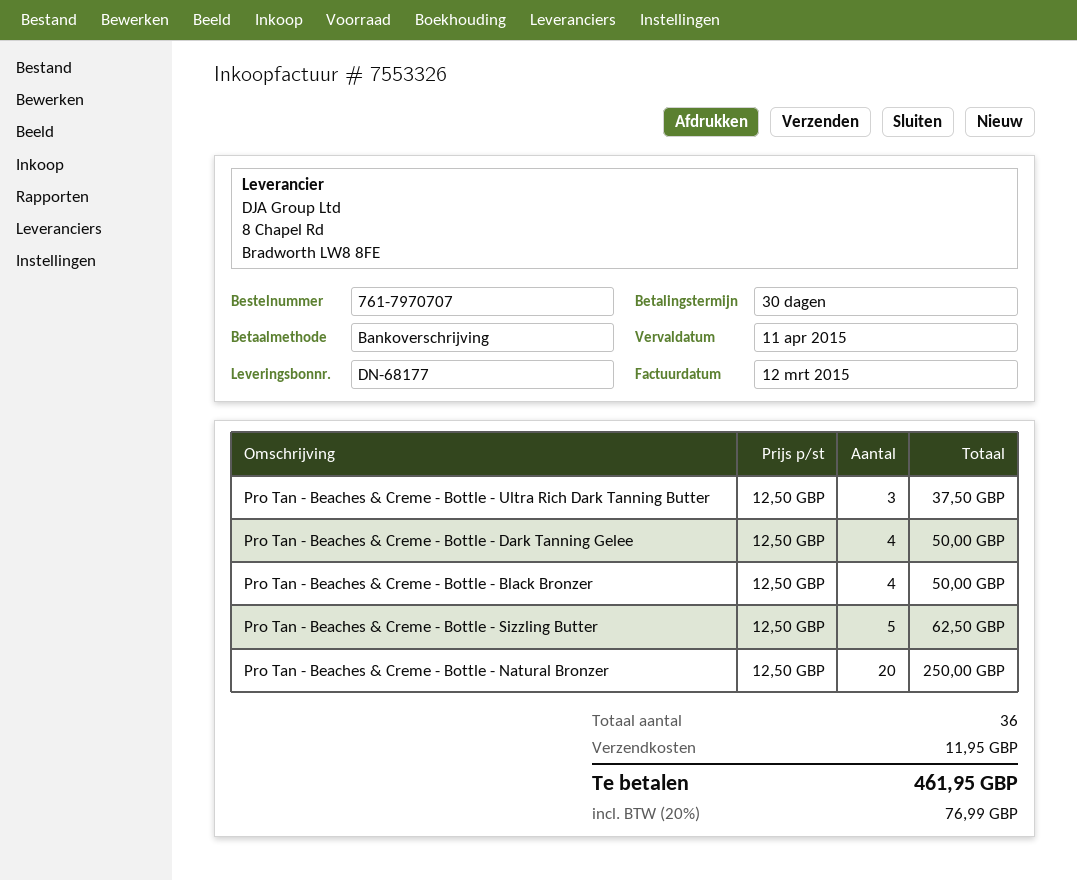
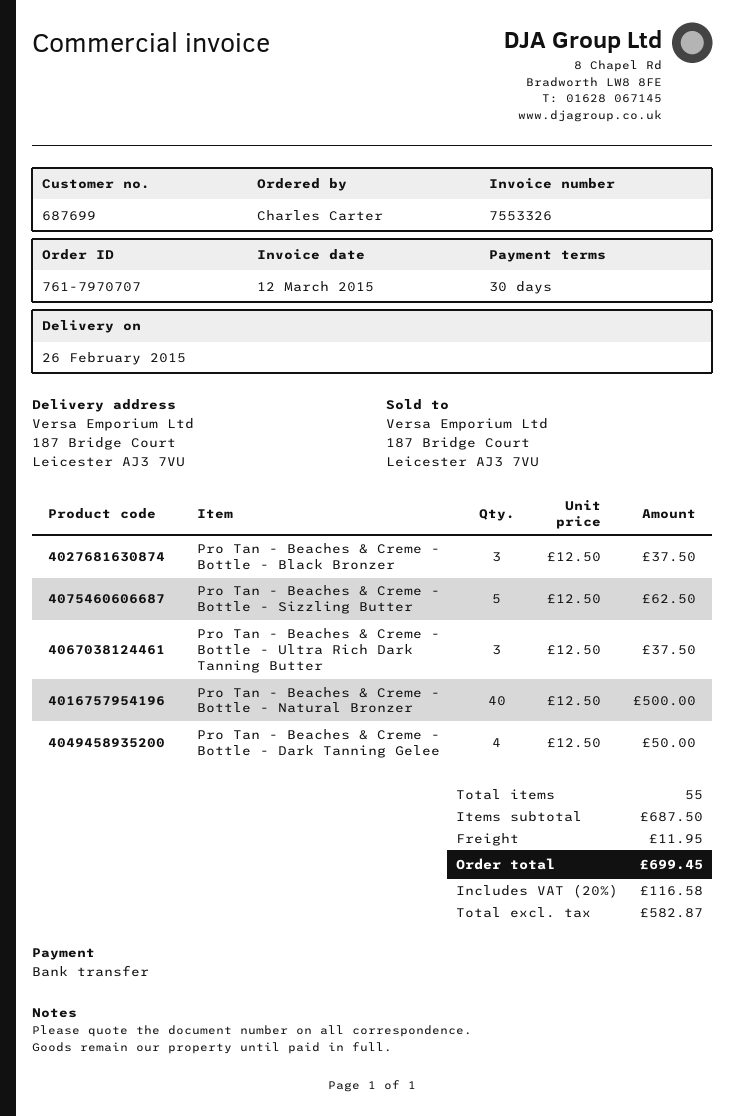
Pro Tan - Beaches & Creme - Bottle - Black Bronzer: 4 x 12.50 = 50.00 -> 3 x 12.50 = 37.50
Pro Tan - Beaches & Creme - Bottle - Natural Bronzer: 20 x 12.50 = 250.00 -> 40 x 12.50 = 500.00
total quantity: 36 -> 55
tax: 20% = 76.99 -> 20% = 116.58
total: 461.95 -> 699.45

